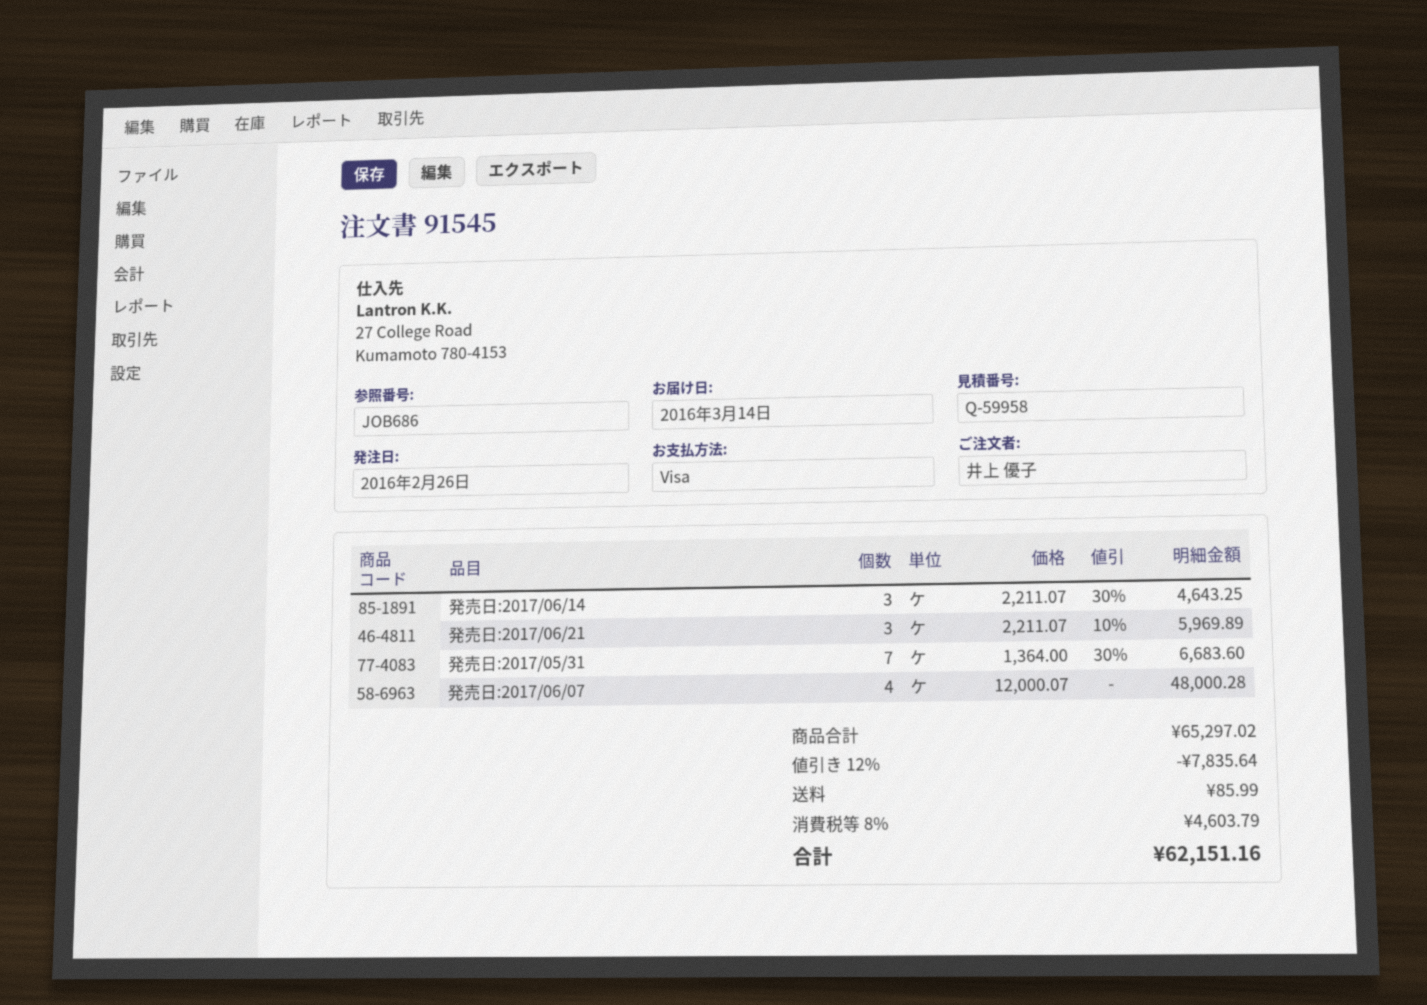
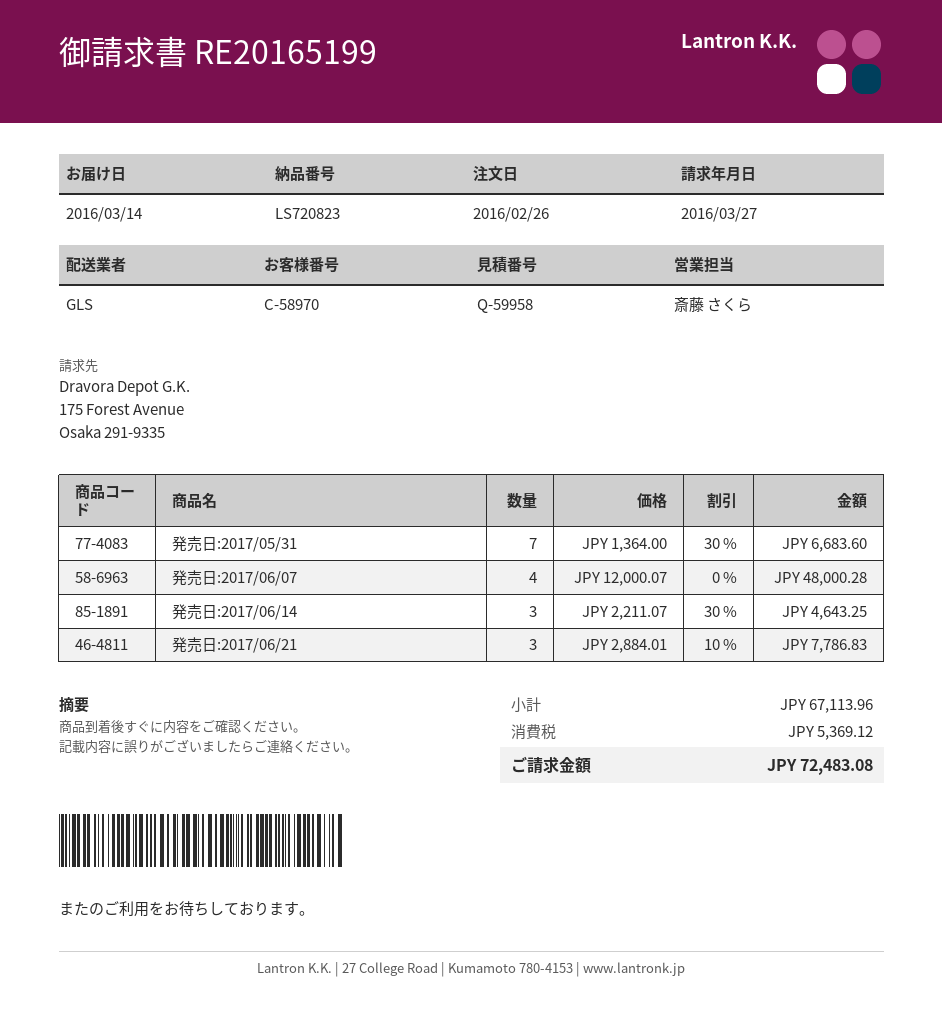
発売日:2017/06/21: 3 x 2211.07 - 10% = 5969.89 -> 3 x 2884.01 - 10% = 7786.83
subtotal: 65297.02 -> 67113.96
discount: 12% = 7835.64 -> none
shipping: 85.99 -> none
tax: 4603.79 -> 5369.12
total: 62151.16 -> 72483.08

